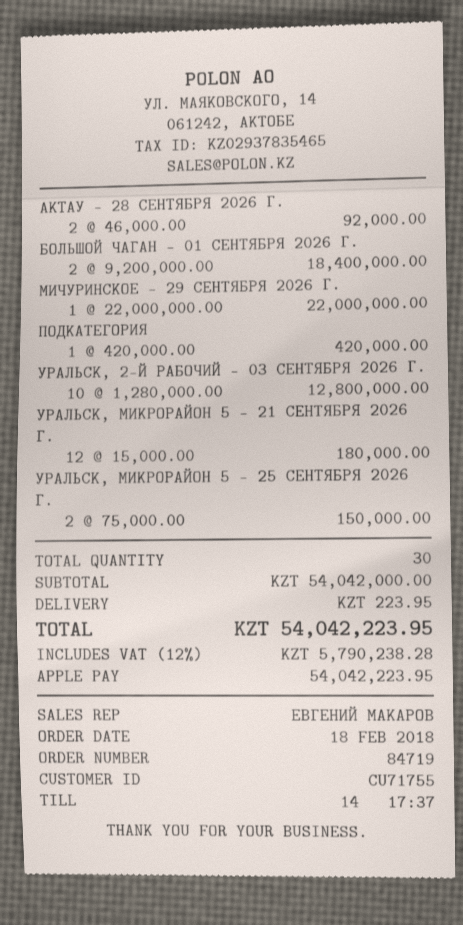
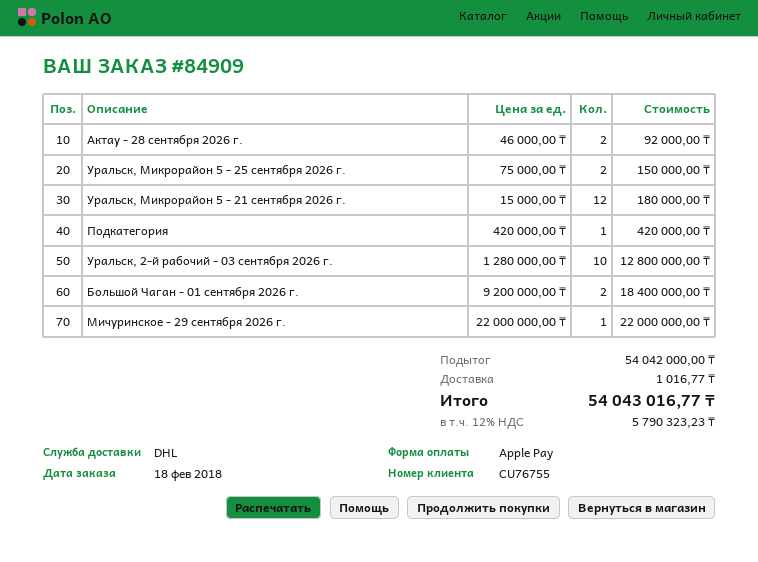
order number: 84719 -> 84909
customer number: CU71755 -> CU76755
shipping: 223.95 -> 1016.77
tax: 12% = 5790238.28 -> 12% = 5790323.23
total: 54042223.95 -> 54043016.77

